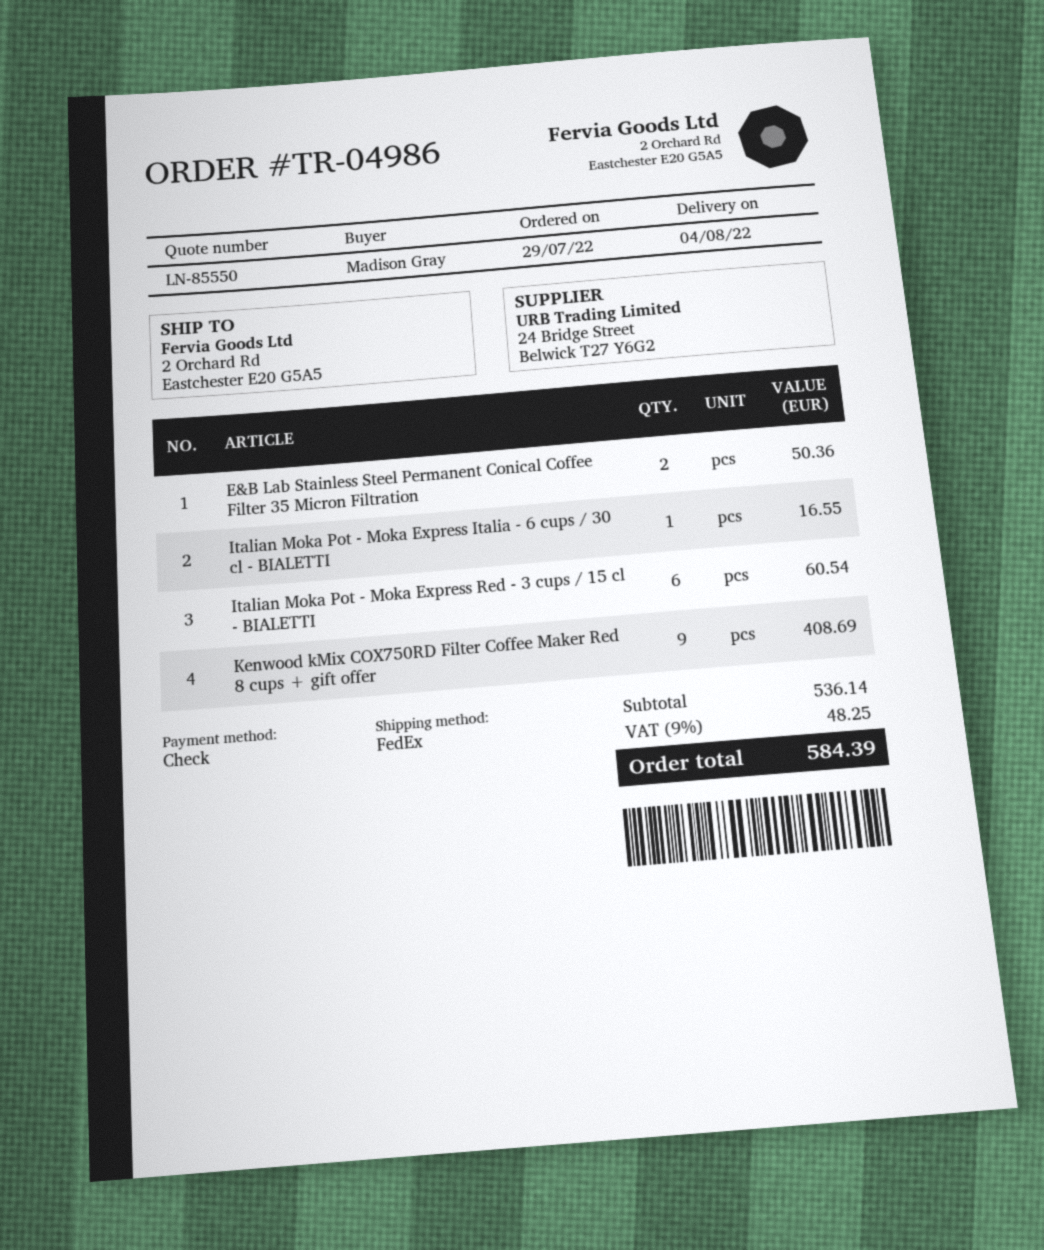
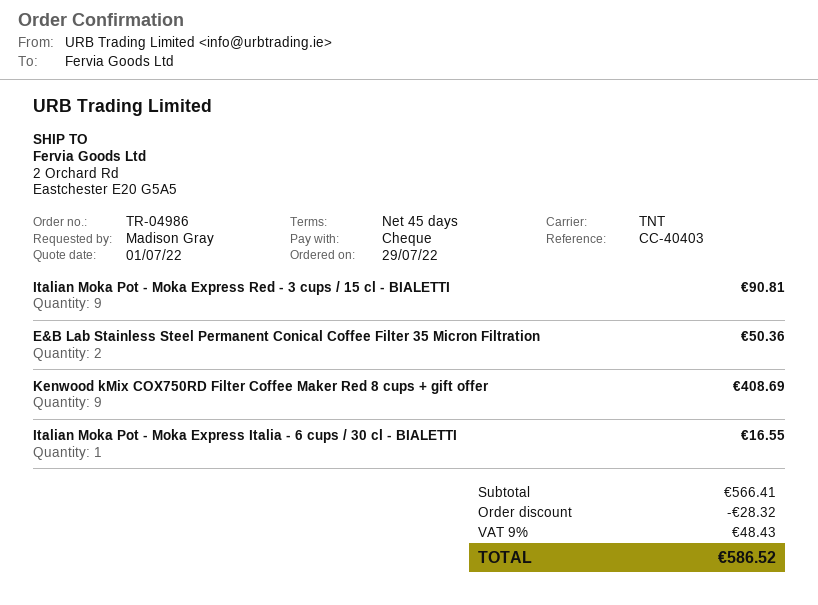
shipping method: FedEx -> TNT
Italian Moka Pot - Moka Express Red - 3 cups / 15 cl - BIALETTI: 6 for 60.54 -> 9 for 90.81
subtotal: 536.14 -> 566.41
discount: none -> 28.32
tax: 9% = 48.25 -> 9% = 48.43
total: 584.39 -> 586.52

